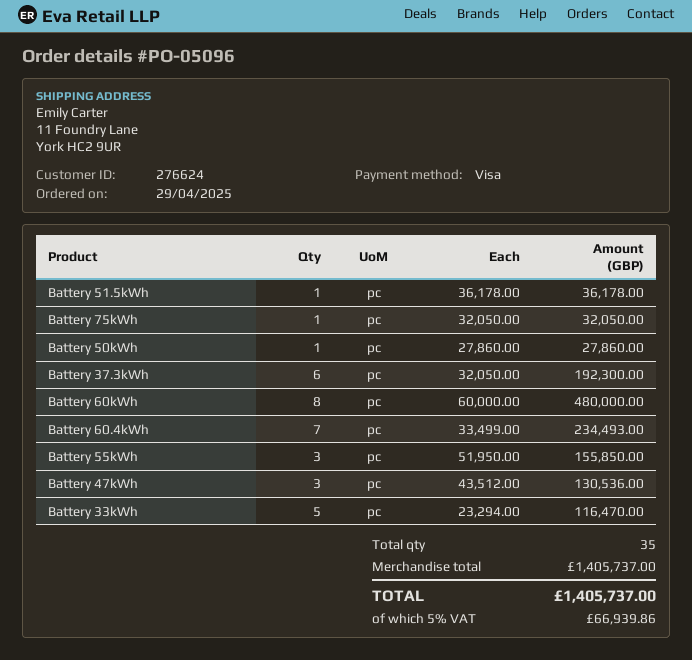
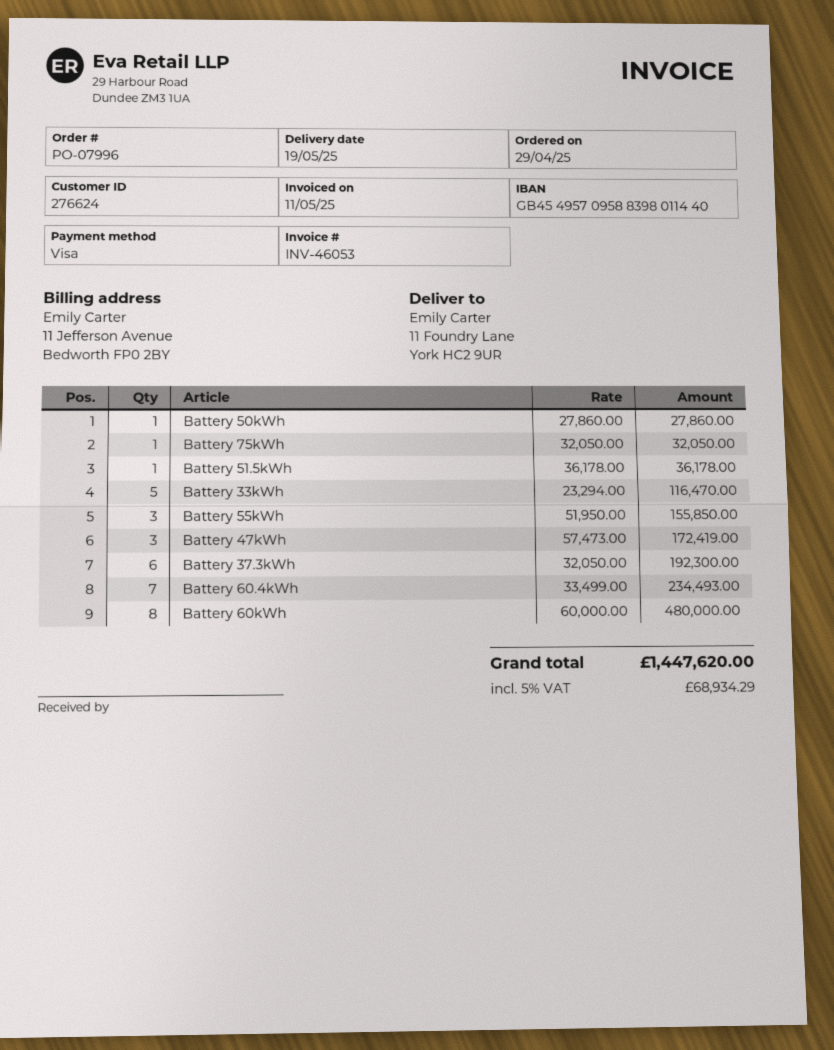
order number: PO-05096 -> PO-07996
Battery 47kWh: 3 x 43512.00 = 130536.00 -> 3 x 57473.00 = 172419.00
tax: 5% = 66939.86 -> 5% = 68934.29
total: 1405737.00 -> 1447620.00

